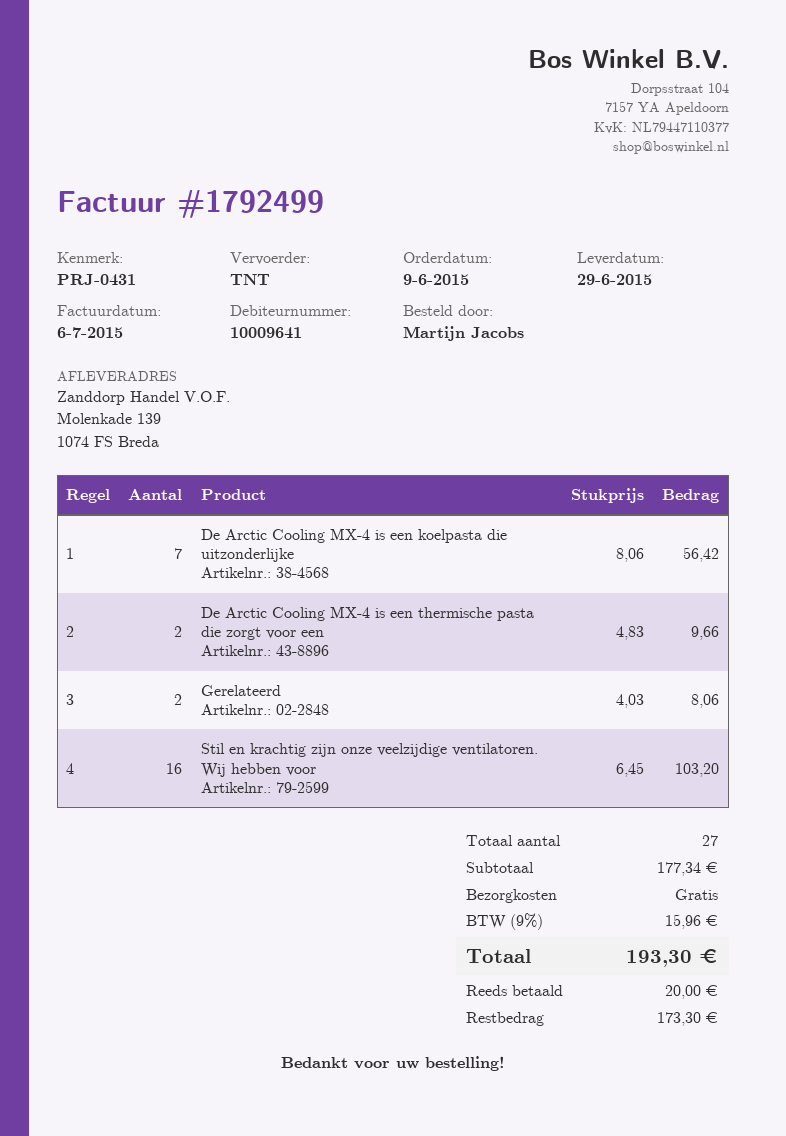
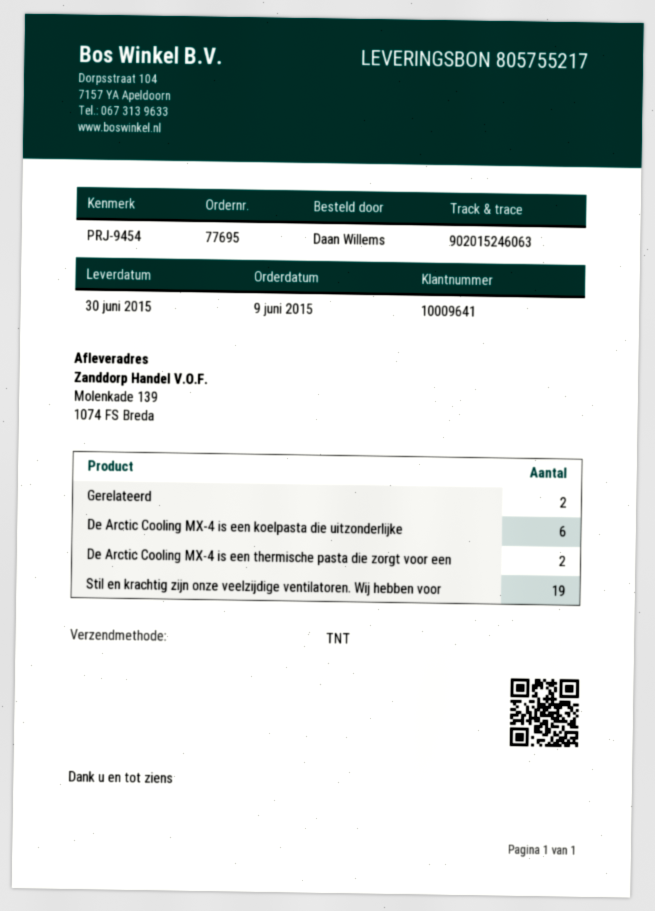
delivery date: 2015-06-29 -> 2015-06-30
reference: PRJ-0431 -> PRJ-9454
ordered by: Martijn Jacobs -> Daan Willems
De Arctic Cooling MX-4 is een koelpasta die uitzonderlijke: 7 -> 6
Stil en krachtig zijn onze veelzijdige ventilatoren. Wij hebben voor: 16 -> 19

